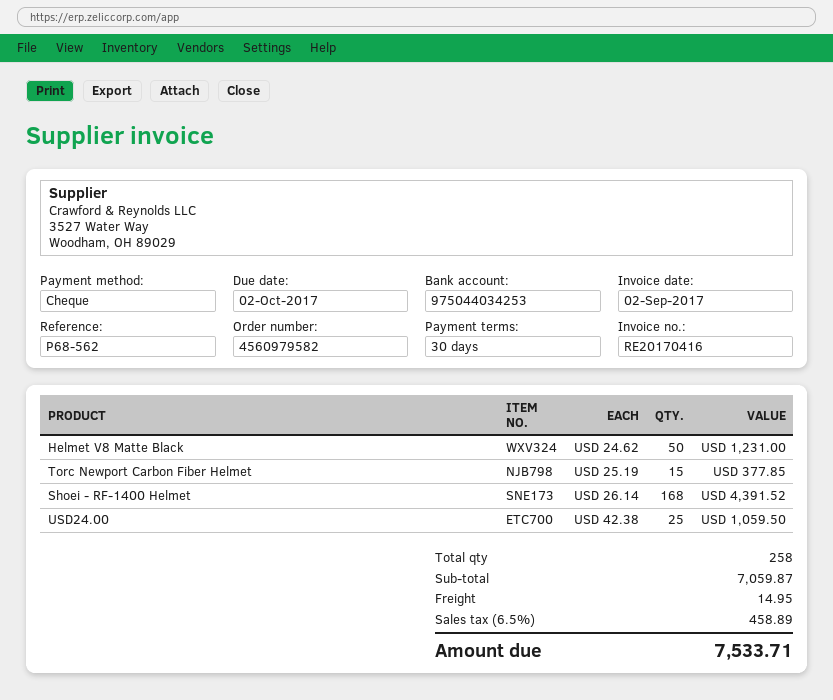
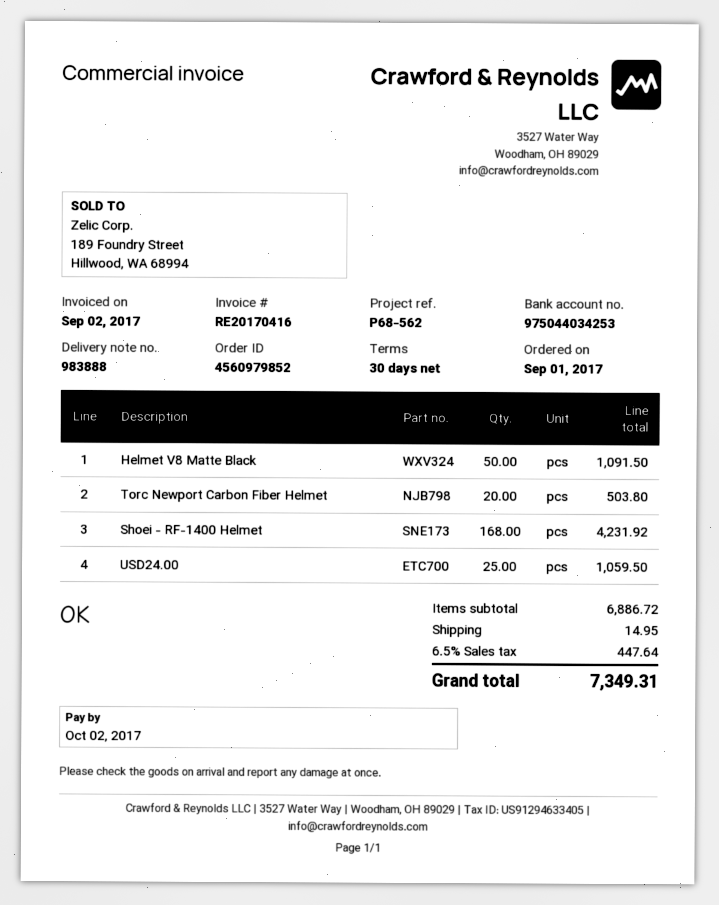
order number: 4560979582 -> 4560979852
Helmet V8 Matte Black: 50 for 1231.00 -> 50 for 1091.50
Torc Newport Carbon Fiber Helmet: 15 for 377.85 -> 20 for 503.80
Shoei - RF-1400 Helmet: 168 for 4391.52 -> 168 for 4231.92
subtotal: 7059.87 -> 6886.72
tax: 6.5% = 458.89 -> 6.5% = 447.64
total: 7533.71 -> 7349.31

